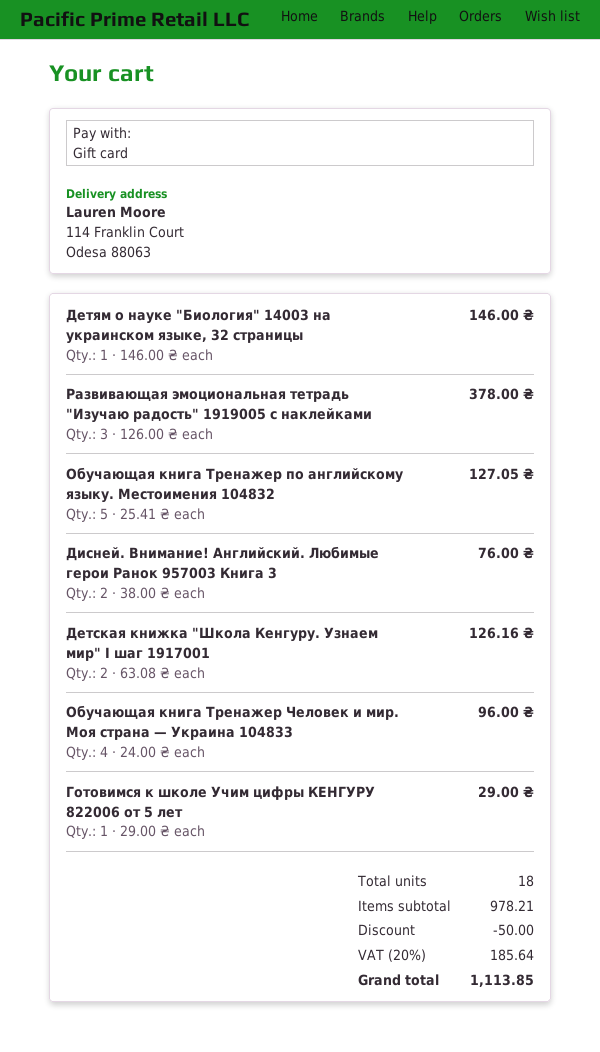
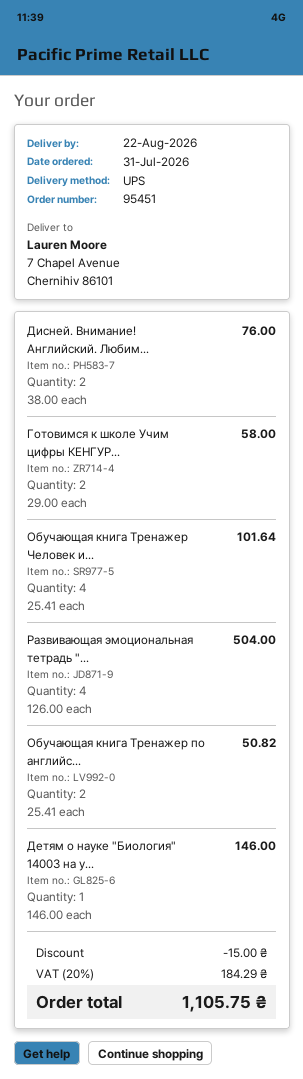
ship to: 114 Franklin Court, Odesa 88063 -> 7 Chapel Avenue, Chernihiv 86101
Развивающая эмоциональная тетрадь "Изучаю радость" 1919005 с наклейками: 3 x 126.00 = 378.00 -> 4 x 126.00 = 504.00
Обучающая книга Тренажер по английскому языку. Местоимения 104832: 5 x 25.41 = 127.05 -> 2 x 25.41 = 50.82
Детская книжка "Школа Кенгуру. Узнаем мир" I шаг 1917001: 2 x 63.08 = 126.16 -> none
Обучающая книга Тренажер Человек и мир. Моя страна — Украина 104833: 4 x 24.00 = 96.00 -> 4 x 25.41 = 101.64
Готовимся к школе Учим цифры КЕНГУРУ 822006 от 5 лет: 1 x 29.00 = 29.00 -> 2 x 29.00 = 58.00
discount: 50.00 -> 15.00
tax: 20% = 185.64 -> 20% = 184.29
total: 1113.85 -> 1105.75

